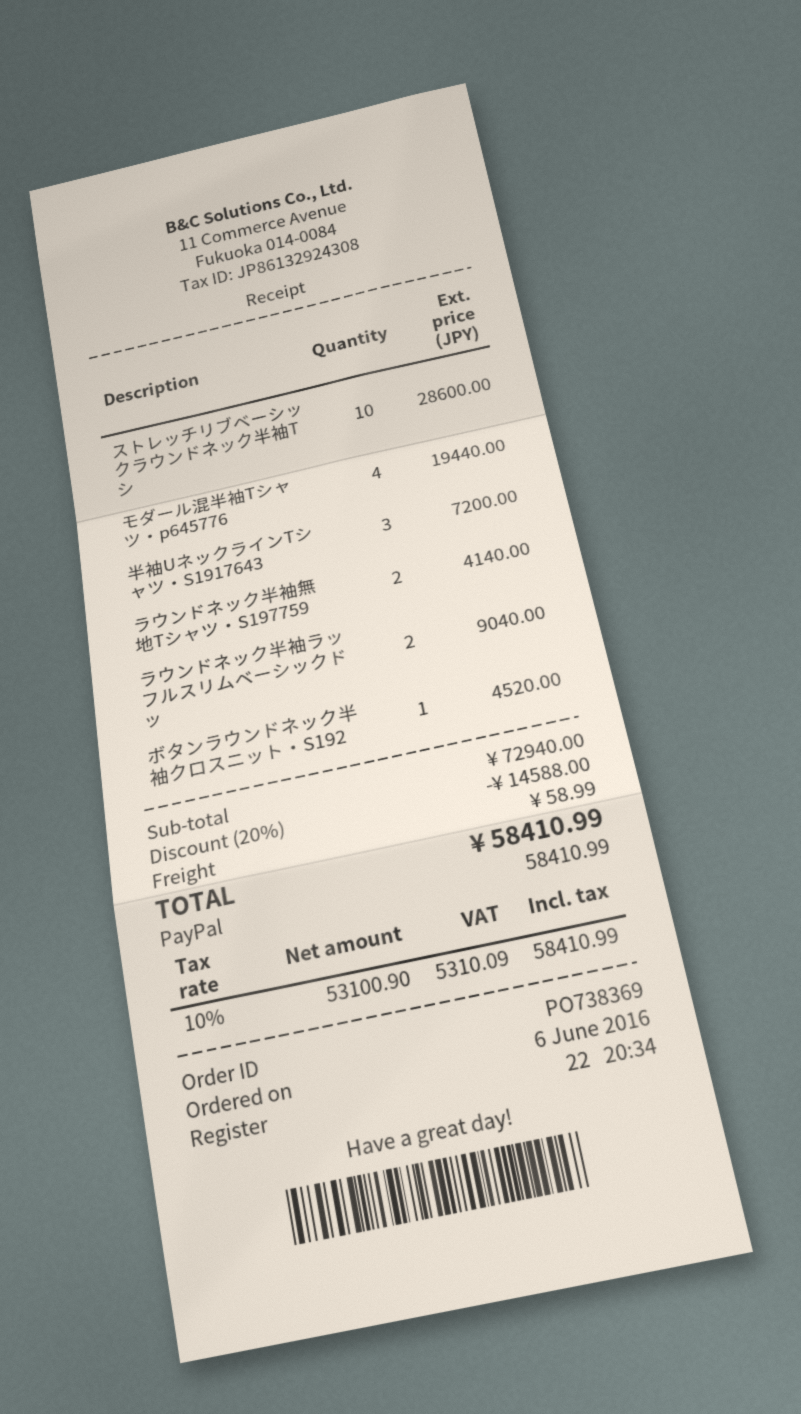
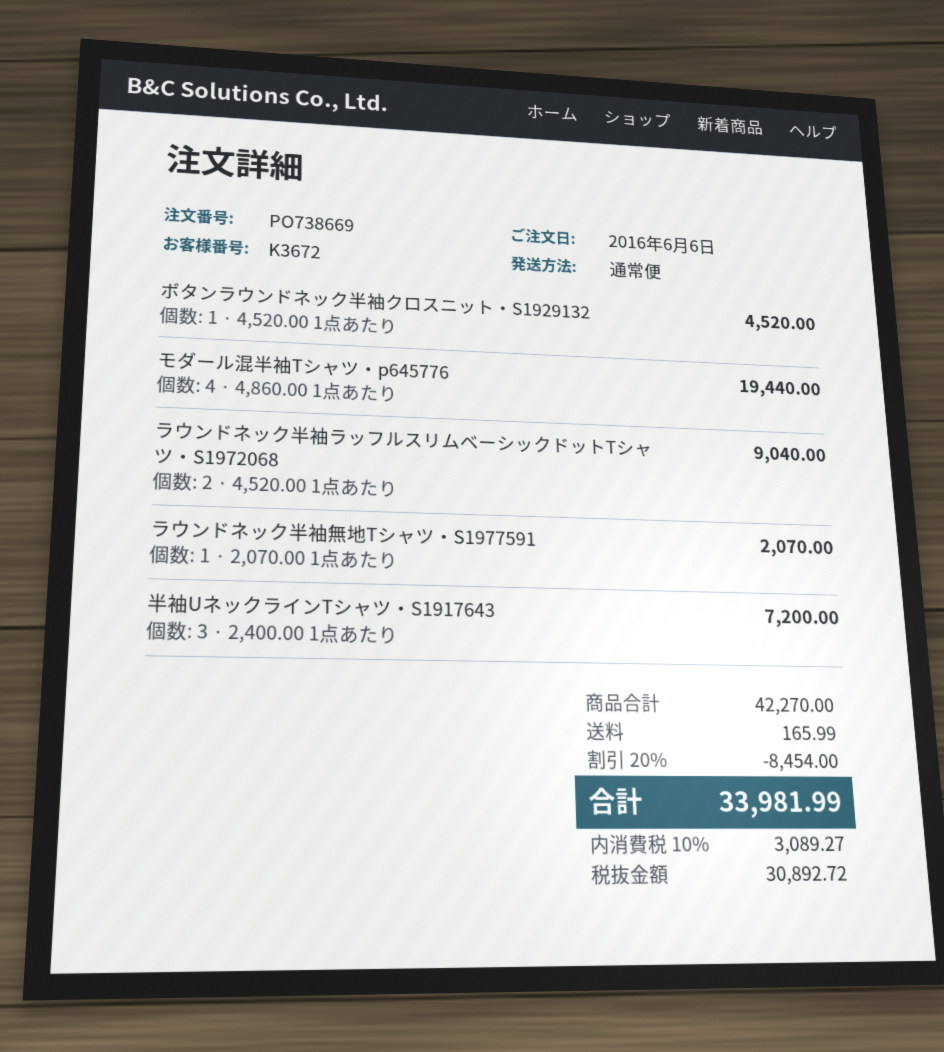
order number: PO738369 -> PO738669
ストレッチリブベーシックラウンドネック半袖Tシ: 10 for 28600.00 -> none
ラウンドネック半袖無地Tシャツ・S197759: 2 for 4140.00 -> 1 for 2070.00
subtotal: 72940.00 -> 42270.00
discount: 20% = 14588.00 -> 20% = 8454.00
shipping: 58.99 -> 165.99
net: 53100.90 -> 30892.72
tax: 10% = 5310.09 -> 10% = 3089.27
total: 58410.99 -> 33981.99

